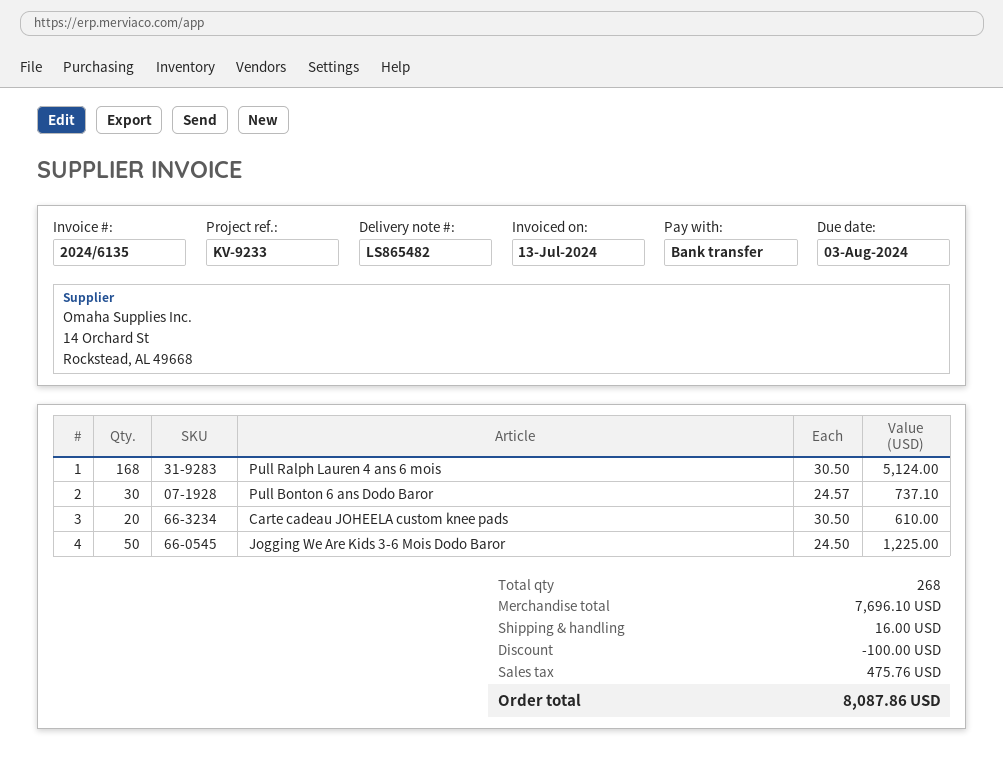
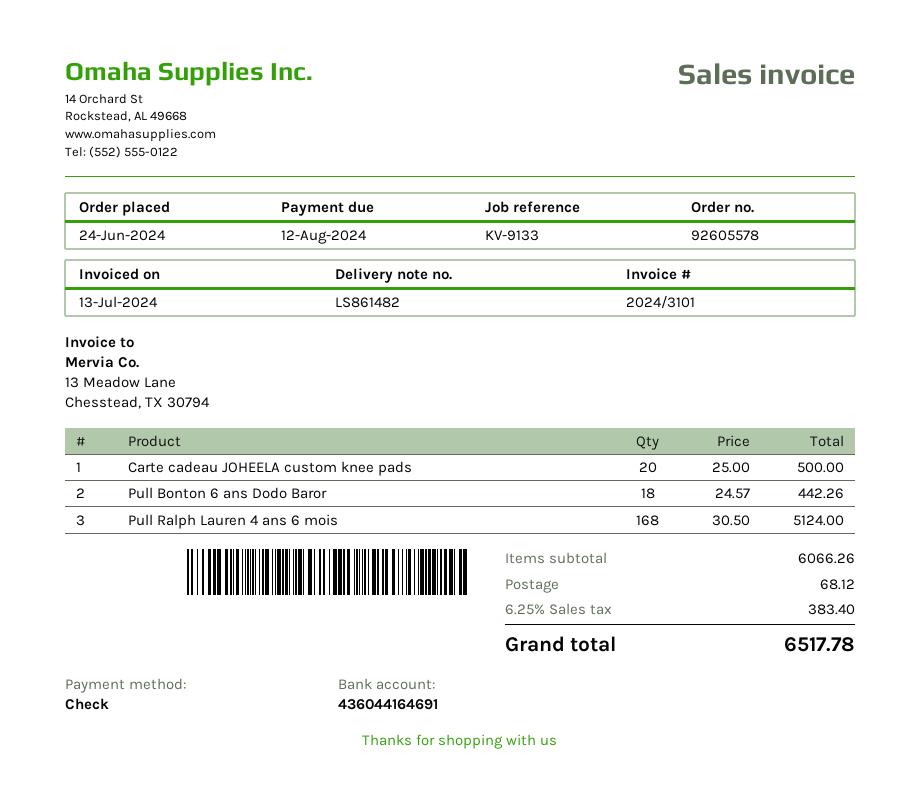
delivery note number: LS865482 -> LS861482
invoice number: 2024/6135 -> 2024/3101
due date: 2024-08-03 -> 2024-08-12
reference: KV-9233 -> KV-9133
payment method: bank transfer -> cheque
Pull Bonton 6 ans Dodo Baror: 30 x 24.57 = 737.10 -> 18 x 24.57 = 442.26
Carte cadeau JOHEELA custom knee pads: 20 x 30.50 = 610.00 -> 20 x 25.00 = 500.00
Jogging We Are Kids 3-6 Mois Dodo Baror: 50 x 24.50 = 1225.00 -> none
subtotal: 7696.10 -> 6066.26
discount: 100.00 -> none
shipping: 16.00 -> 68.12
tax: 475.76 -> 383.40
total: 8087.86 -> 6517.78

